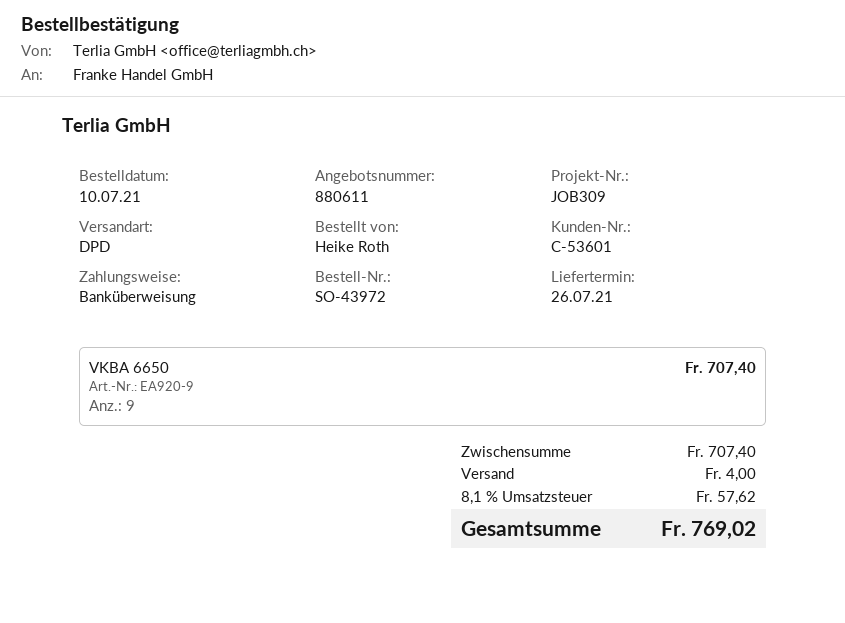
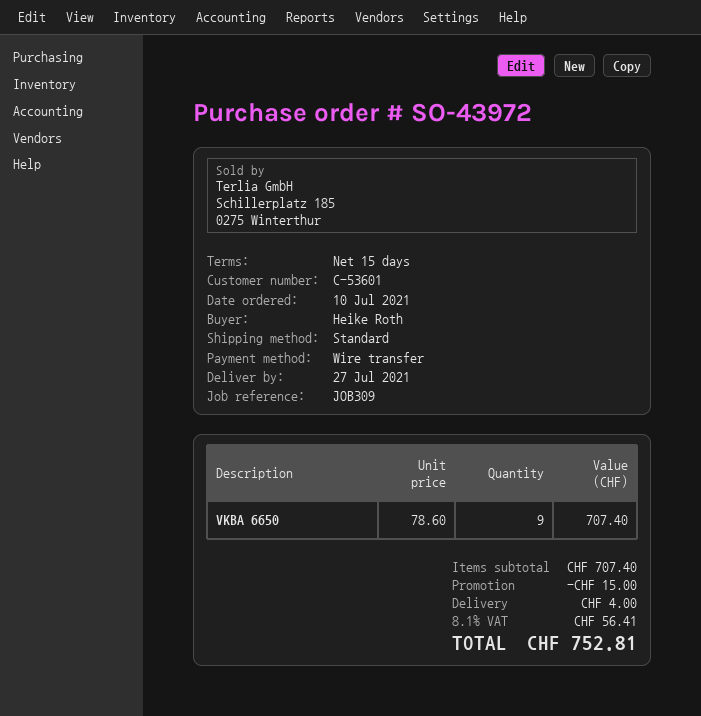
delivery date: 2021-07-26 -> 2021-07-27
shipping method: DPD -> standard
discount: none -> 15.00
tax: 8.1% = 57.62 -> 8.1% = 56.41
total: 769.02 -> 752.81

